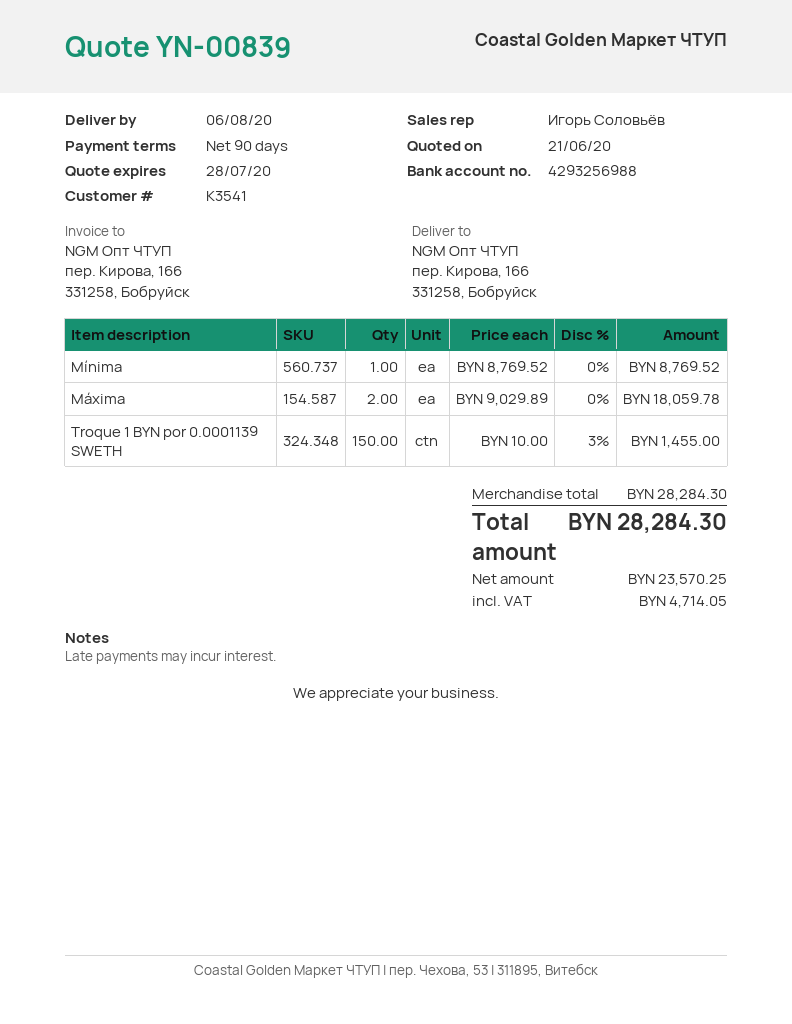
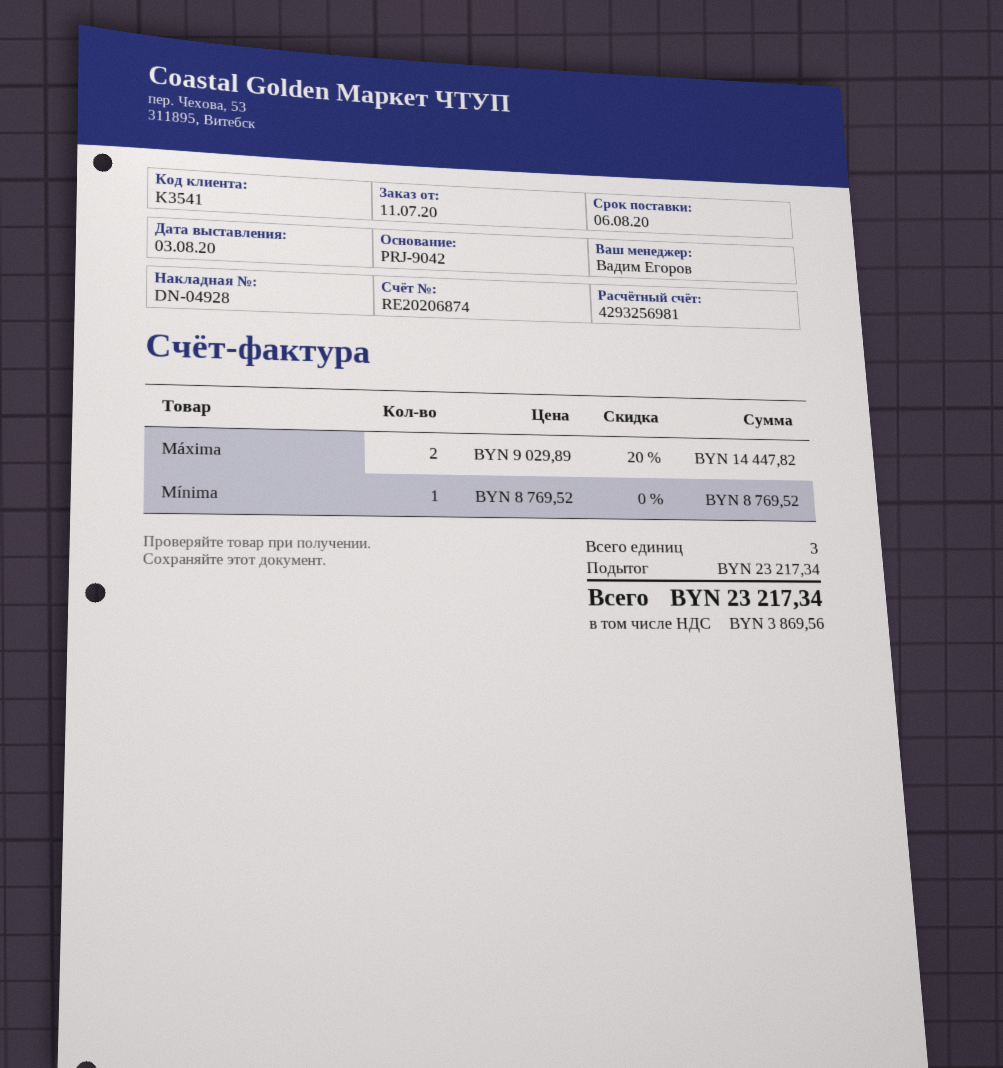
sales rep: Игорь Соловьёв -> Вадим Егоров
bank account: 4293256988 -> 4293256981
Máxima: 2 x 9029.89 = 18059.78 -> 2 x 9029.89 - 20% = 14447.82
Troque 1 BYN por 0.0001139 SWETH: 150 x 10.00 - 3% = 1455.00 -> none
subtotal: 28284.30 -> 23217.34
tax: 4714.05 -> 3869.56
total: 28284.30 -> 23217.34

